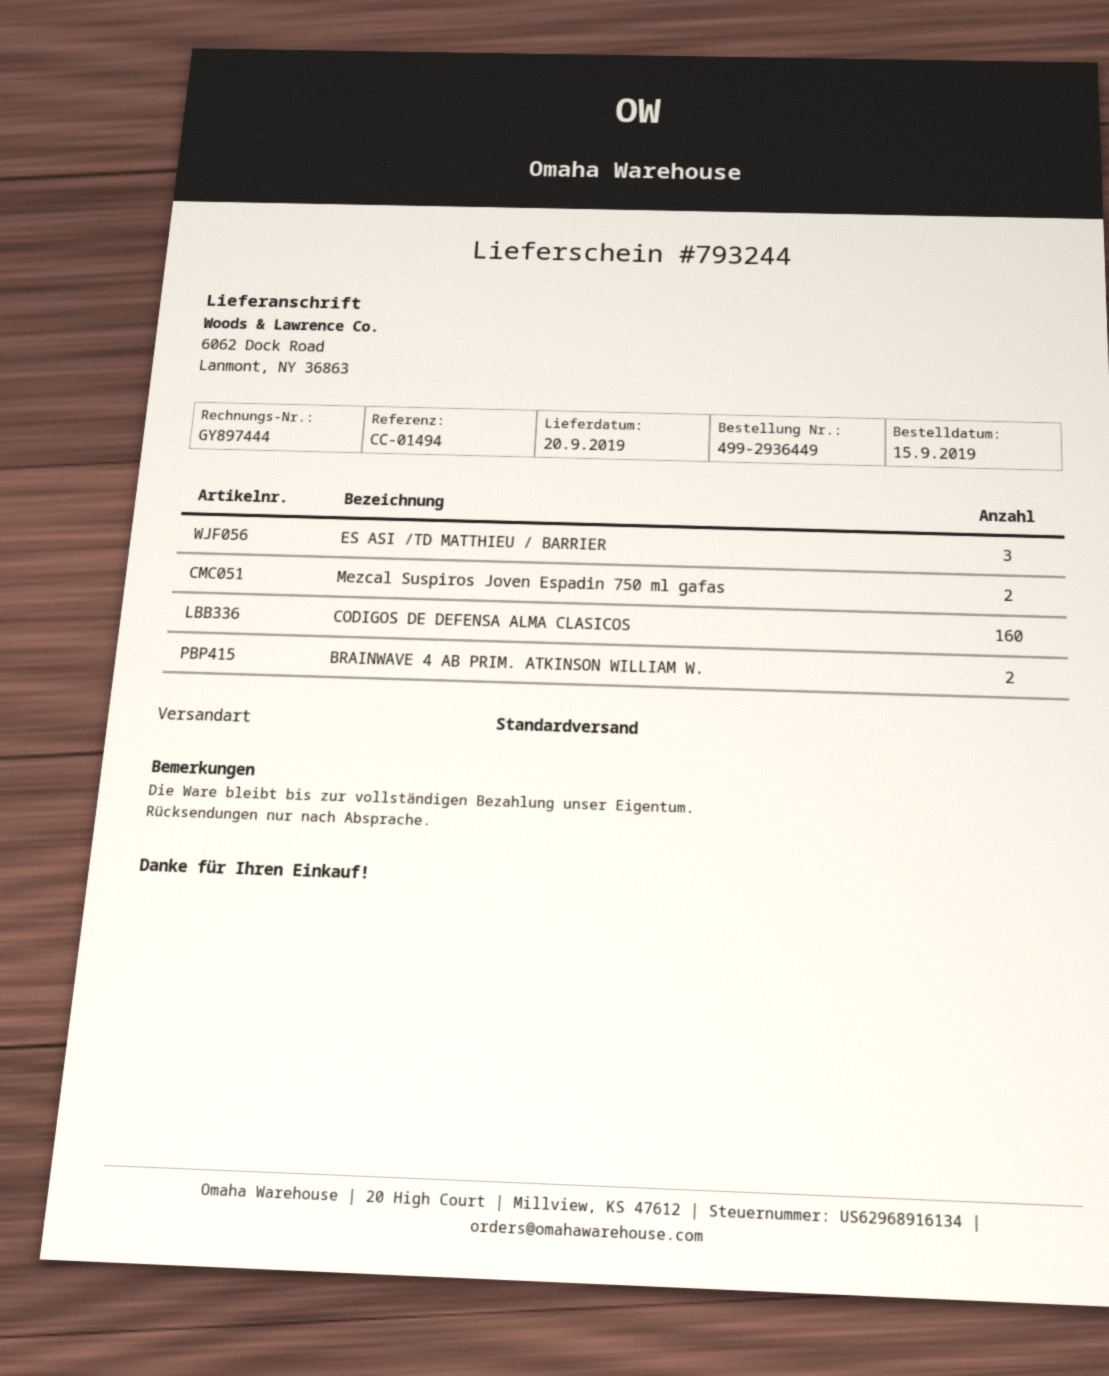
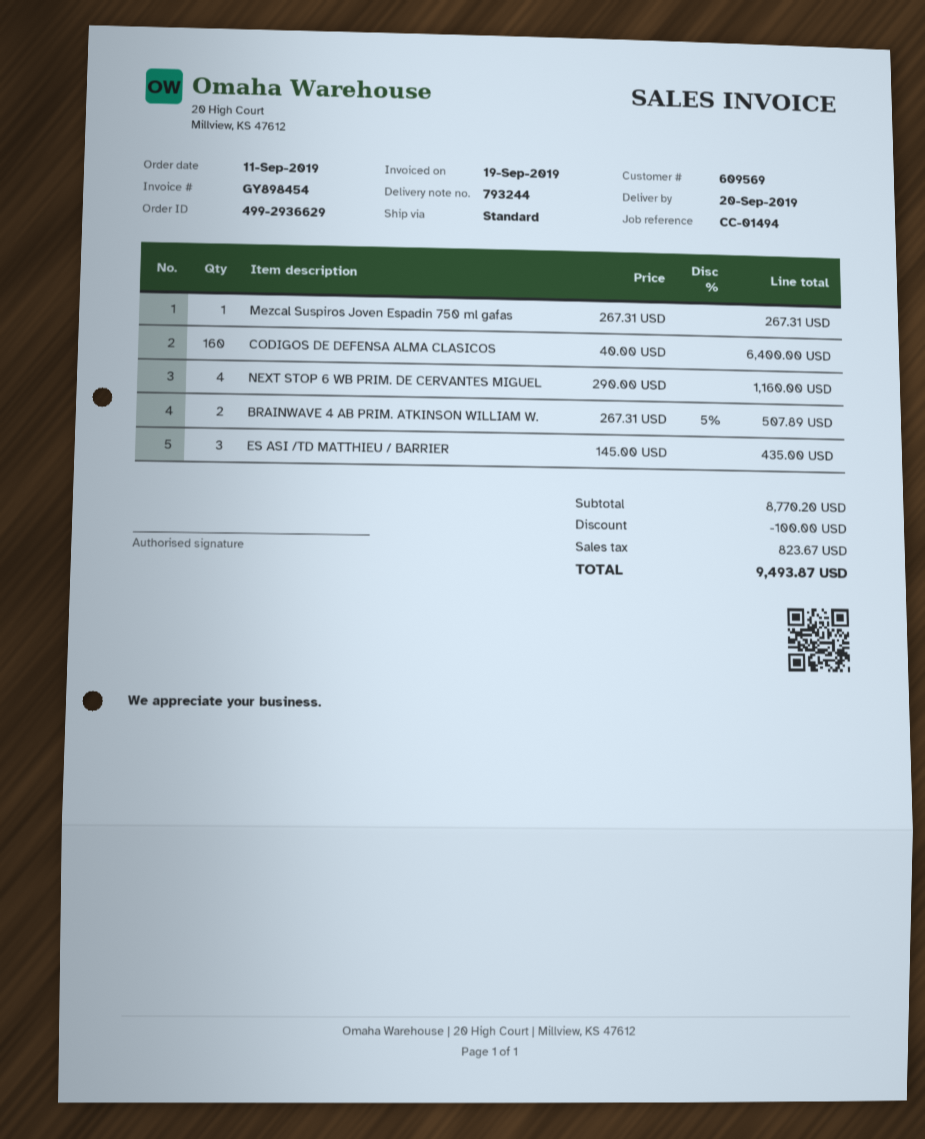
order number: 499-2936449 -> 499-2936629
order date: 2019-09-15 -> 2019-09-11
invoice number: GY897444 -> GY898454
Mezcal Suspiros Joven Espadin 750 ml gafas: 2 -> 1
NEXT STOP 6 WB PRIM. DE CERVANTES MIGUEL: none -> 4

